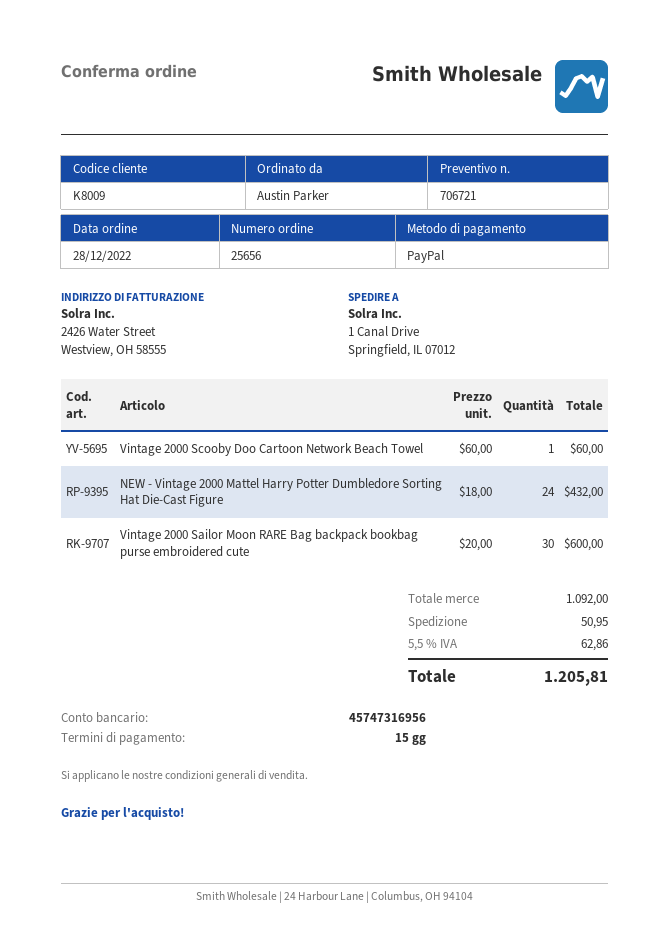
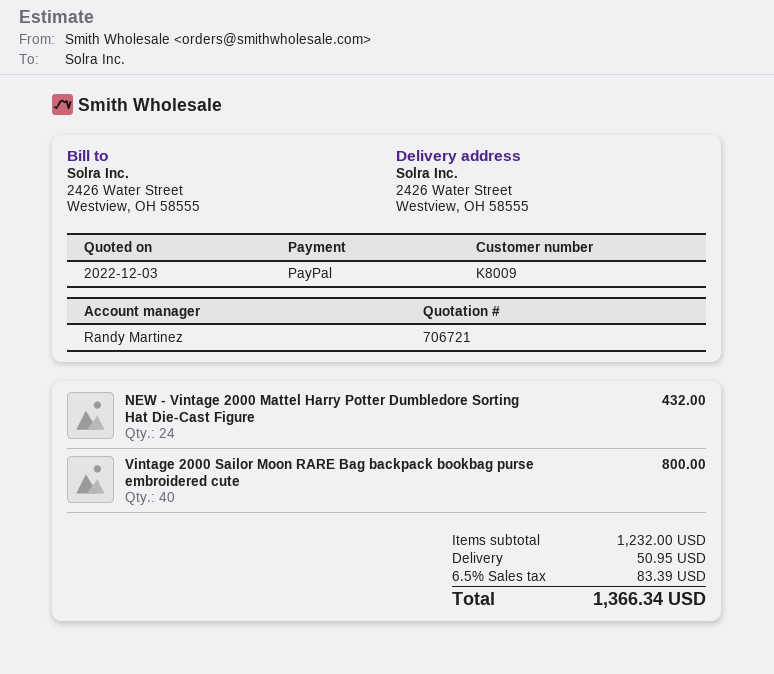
ship to: 1 Canal Drive, Springfield, IL 07012 -> 2426 Water Street, Westview, OH 58555
Vintage 2000 Scooby Doo Cartoon Network Beach Towel: 1 for 60.00 -> none
Vintage 2000 Sailor Moon RARE Bag backpack bookbag purse embroidered cute: 30 for 600.00 -> 40 for 800.00
subtotal: 1092.00 -> 1232.00
tax: 5.5% = 62.86 -> 6.5% = 83.39
total: 1205.81 -> 1366.34

